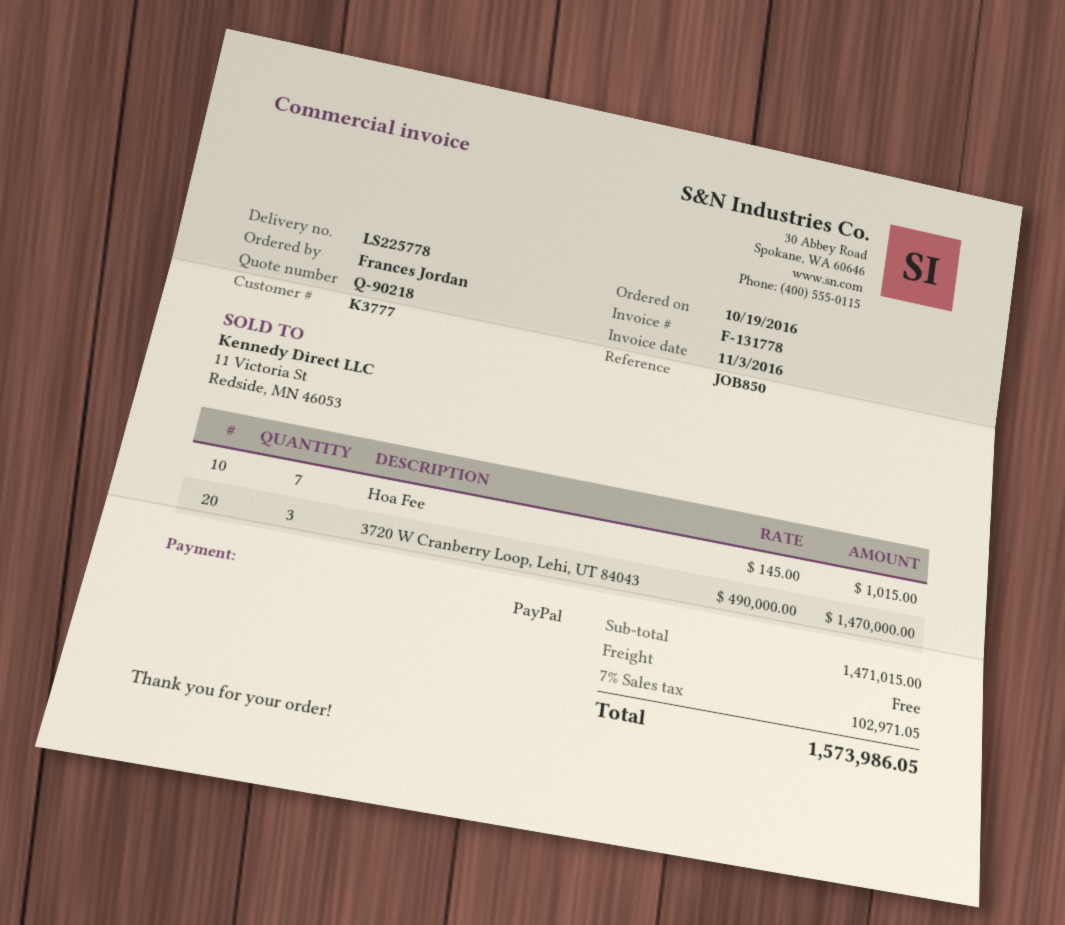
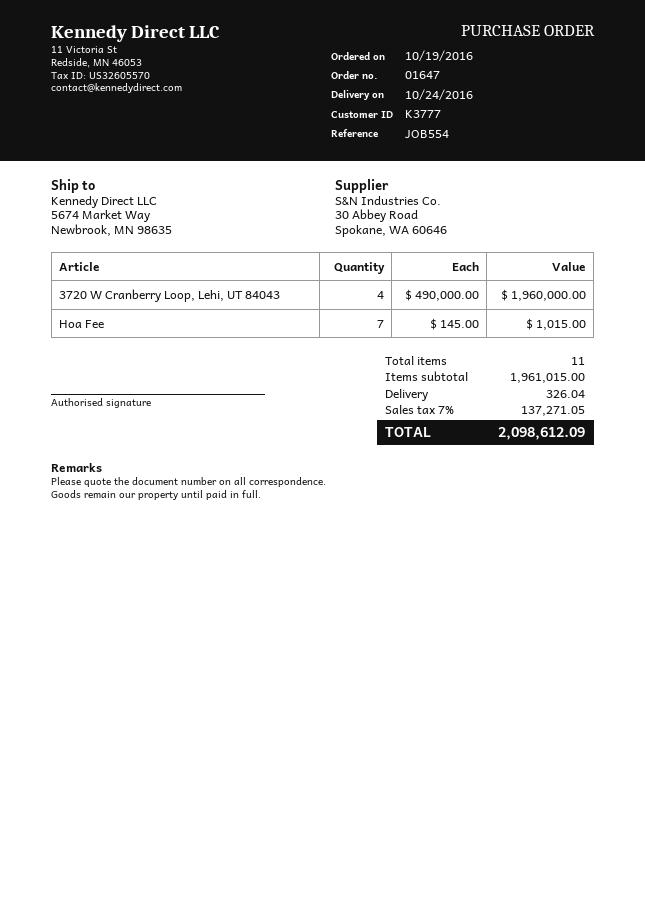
reference: JOB850 -> JOB554
3720 W Cranberry Loop, Lehi, UT 84043: 3 x 490000.00 = 1470000.00 -> 4 x 490000.00 = 1960000.00
subtotal: 1471015.00 -> 1961015.00
shipping: 0.00 -> 326.04
tax: 7% = 102971.05 -> 7% = 137271.05
total: 1573986.05 -> 2098612.09

